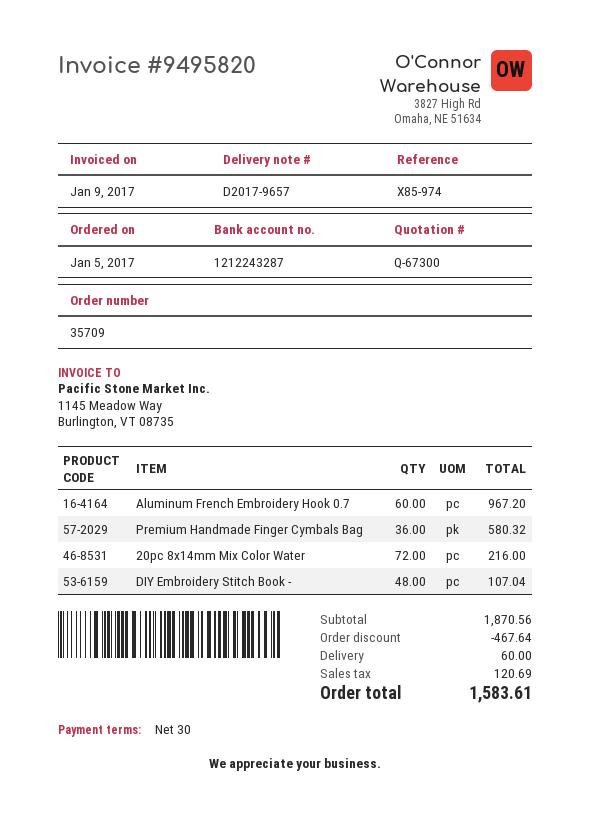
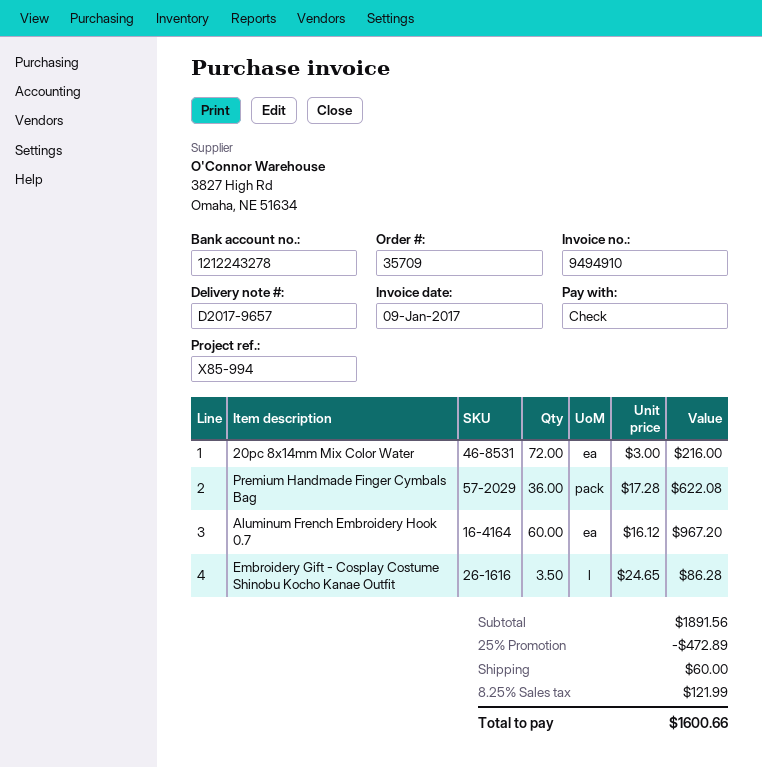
invoice number: 9495820 -> 9494910
reference: X85-974 -> X85-994
bank account: 1212243287 -> 1212243278
Premium Handmade Finger Cymbals Bag: 36 for 580.32 -> 36 for 622.08
DIY Embroidery Stitch Book -: 48 for 107.04 -> none
Embroidery Gift - Cosplay Costume Shinobu Kocho Kanae Outfit: none -> 3.5 for 86.28
subtotal: 1870.56 -> 1891.56
discount: 467.64 -> 472.89
tax: 120.69 -> 121.99
total: 1583.61 -> 1600.66

